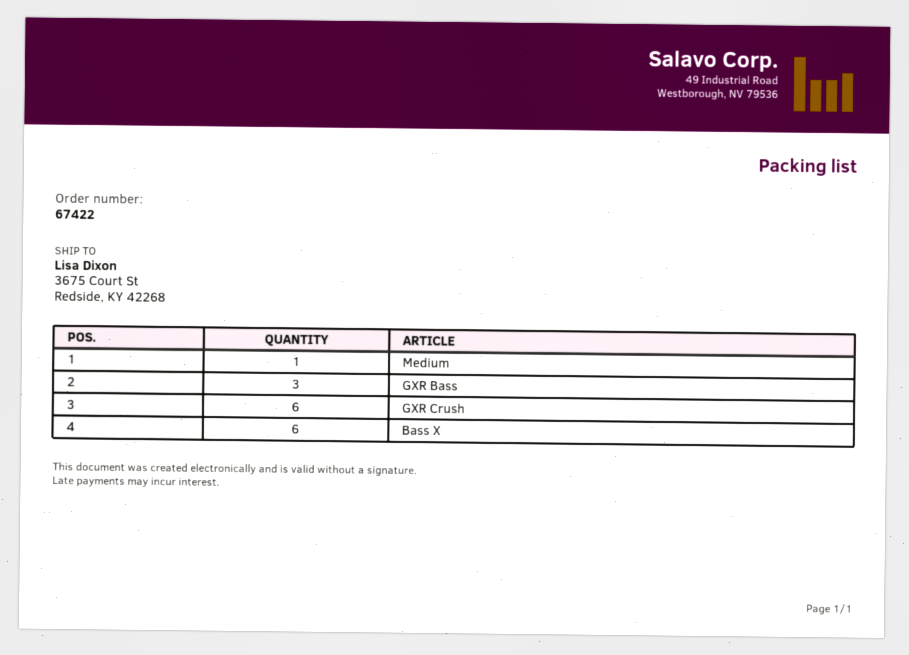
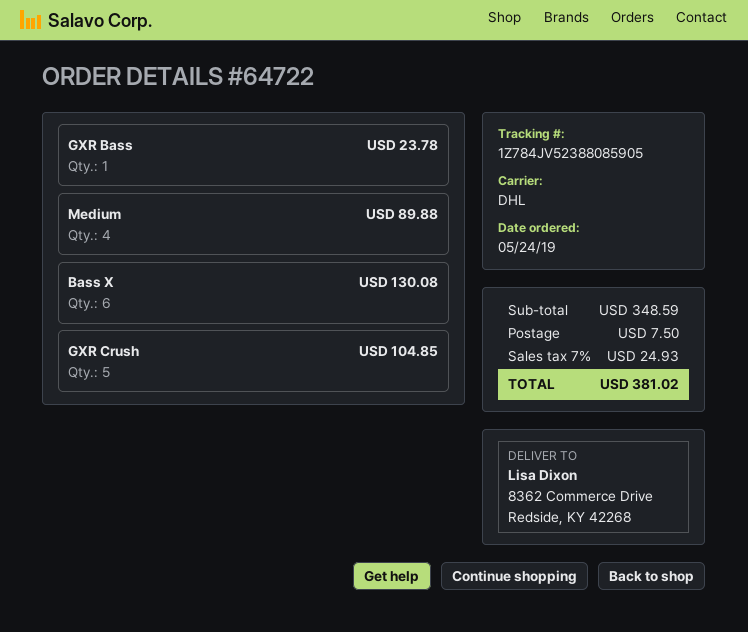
order number: 67422 -> 64722
ship to: 3675 Court St, Redside, KY 42268 -> 8362 Commerce Drive, Redside, KY 42268
Medium: 1 -> 4
GXR Bass: 3 -> 1
GXR Crush: 6 -> 5

